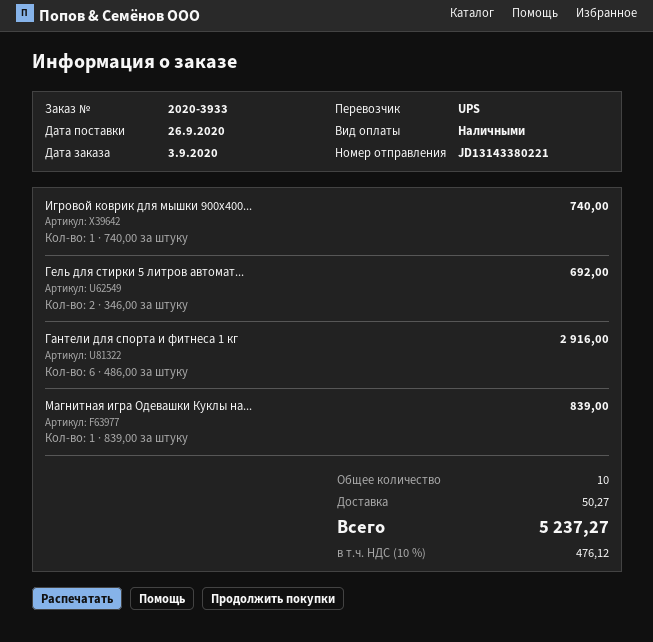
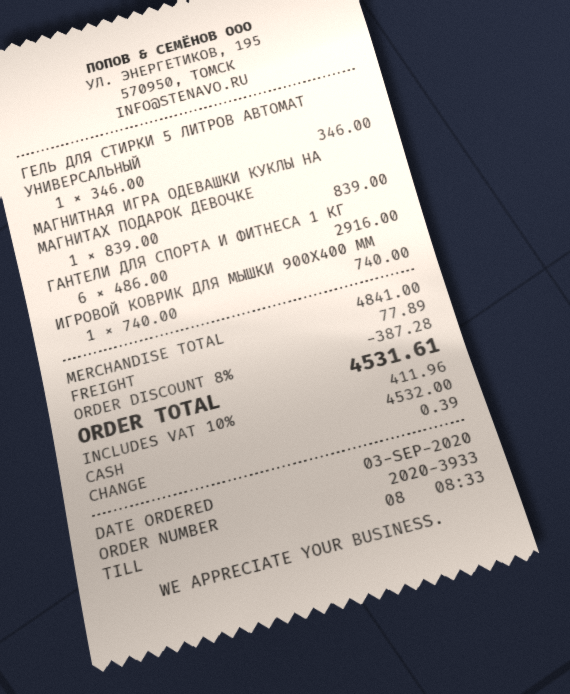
Гель для стирки 5 литров автомат...: 2 x 346.00 = 692.00 -> 1 x 346.00 = 346.00
discount: none -> 8% = 387.28
shipping: 50.27 -> 77.89
tax: 10% = 476.12 -> 10% = 411.96
total: 5237.27 -> 4531.61

